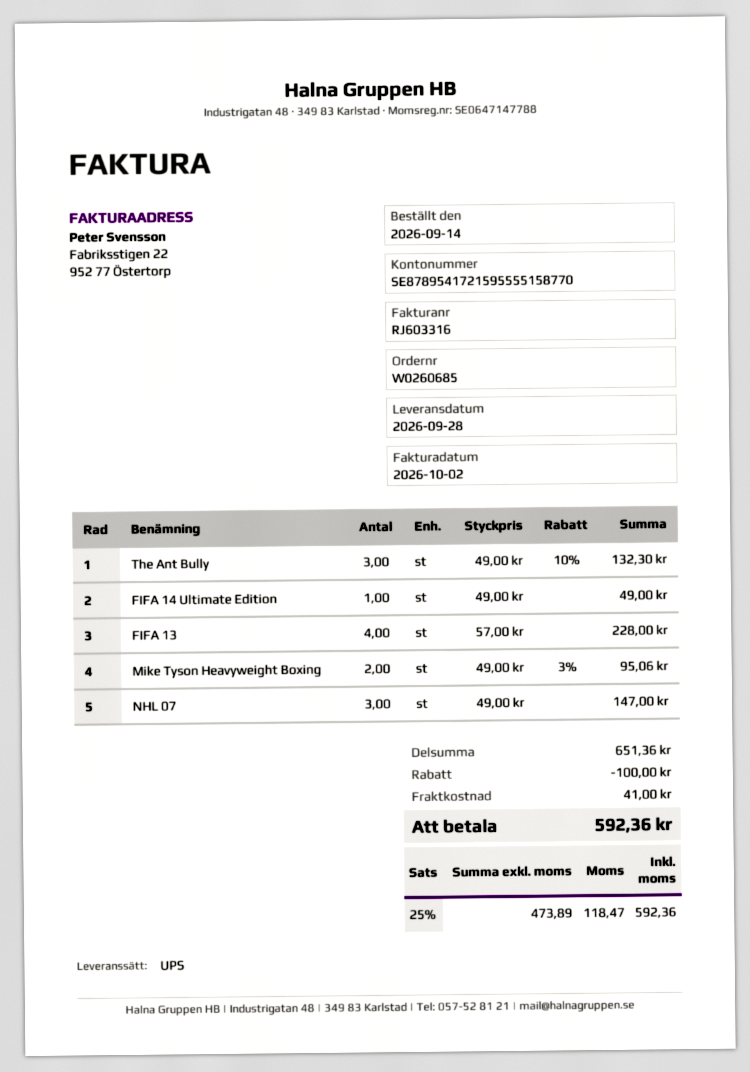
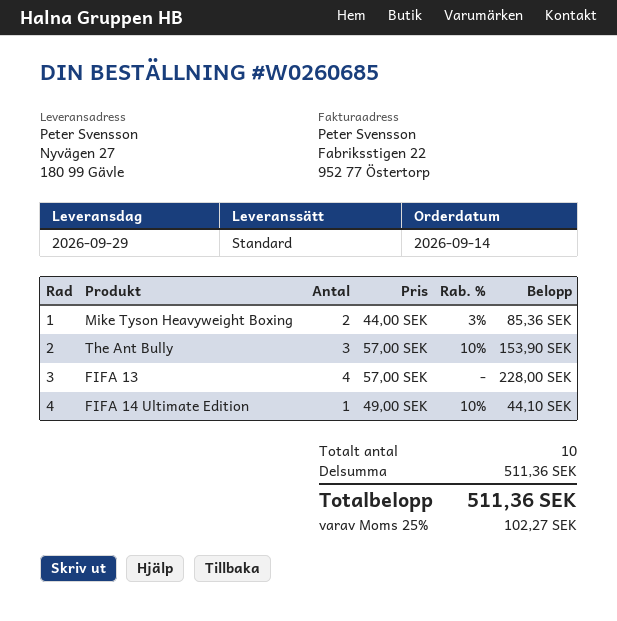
delivery date: 2026-09-28 -> 2026-09-29
shipping method: UPS -> standard
The Ant Bully: 3 x 49.00 - 10% = 132.30 -> 3 x 57.00 - 10% = 153.90
FIFA 14 Ultimate Edition: 1 x 49.00 = 49.00 -> 1 x 49.00 - 10% = 44.10
Mike Tyson Heavyweight Boxing: 2 x 49.00 - 3% = 95.06 -> 2 x 44.00 - 3% = 85.36
NHL 07: 3 x 49.00 = 147.00 -> none
subtotal: 651.36 -> 511.36
discount: 100.00 -> none
shipping: 41.00 -> none
tax: 25% = 118.47 -> 25% = 102.27
total: 592.36 -> 511.36

